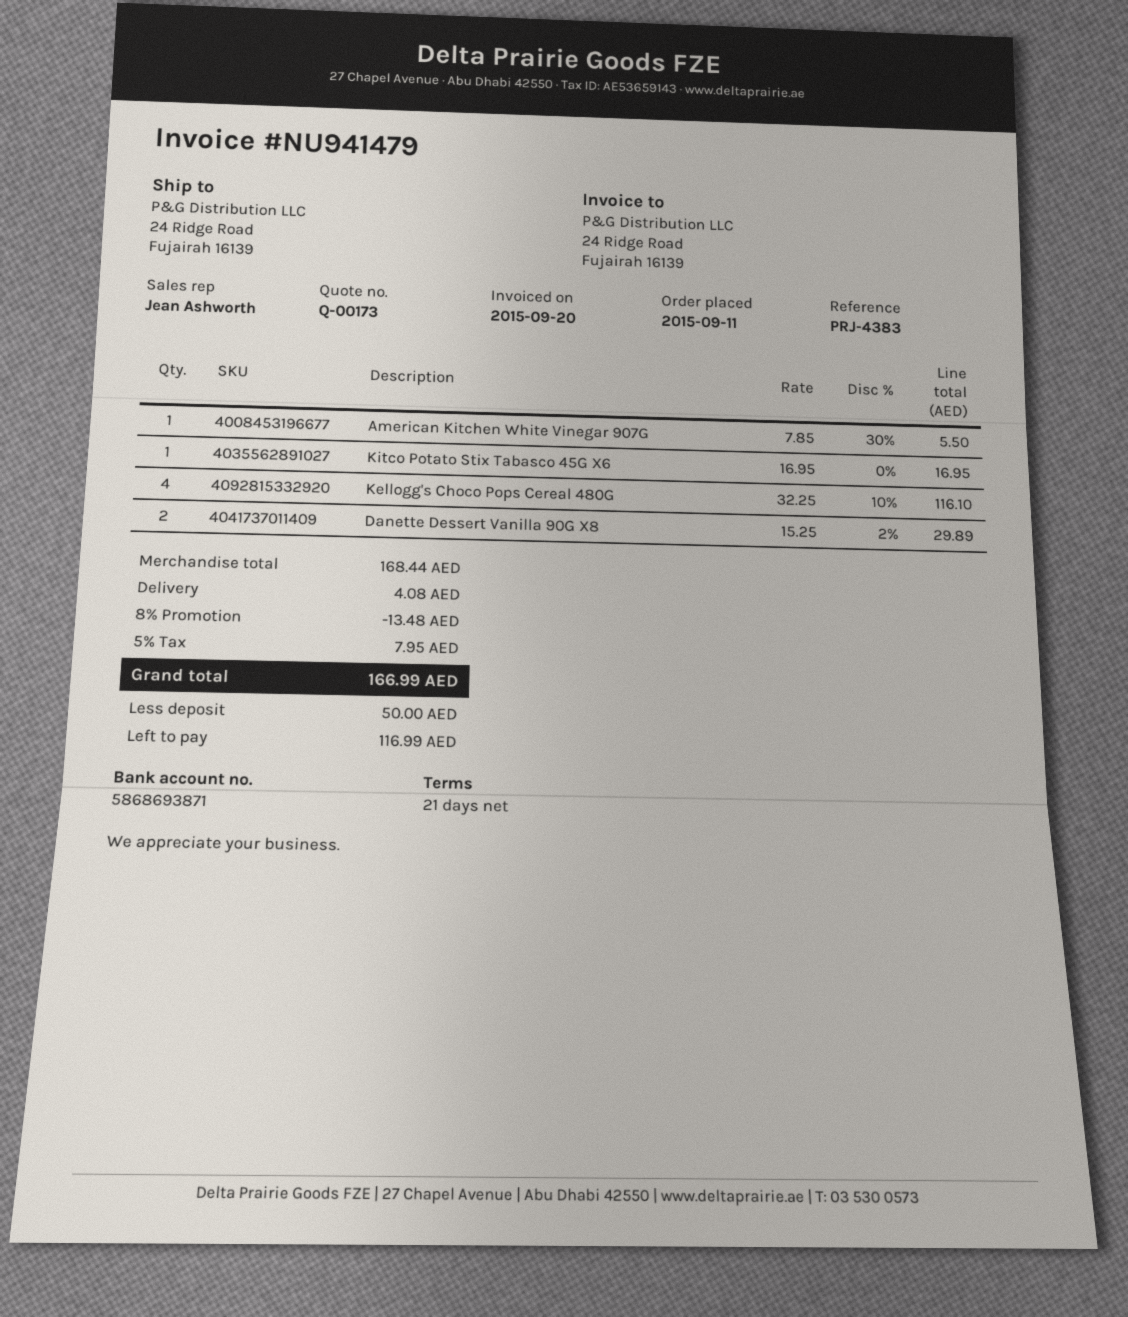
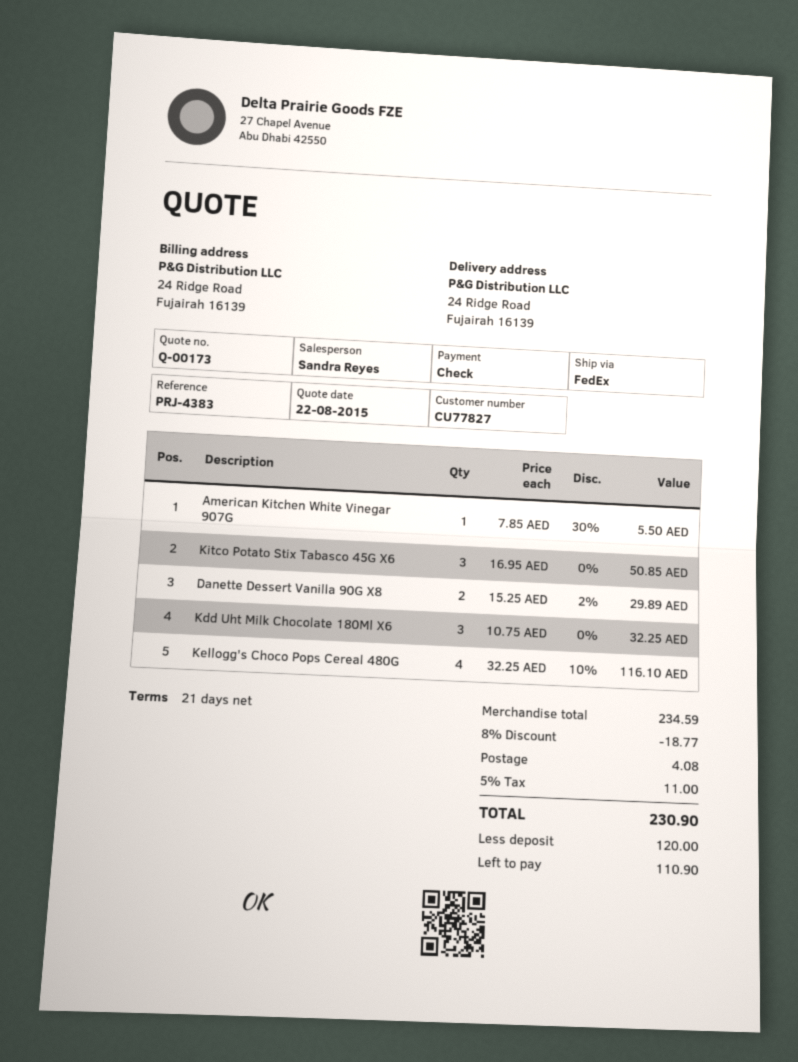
sales rep: Jean Ashworth -> Sandra Reyes
Kitco Potato Stix Tabasco 45G X6: 1 x 16.95 = 16.95 -> 3 x 16.95 = 50.85
Kdd Uht Milk Chocolate 180Ml X6: none -> 3 x 10.75 = 32.25
subtotal: 168.44 -> 234.59
discount: 8% = 13.48 -> 8% = 18.77
tax: 5% = 7.95 -> 5% = 11.00
total: 166.99 -> 230.90
deposit: 50.00 -> 120.00
balance: 116.99 -> 110.90

